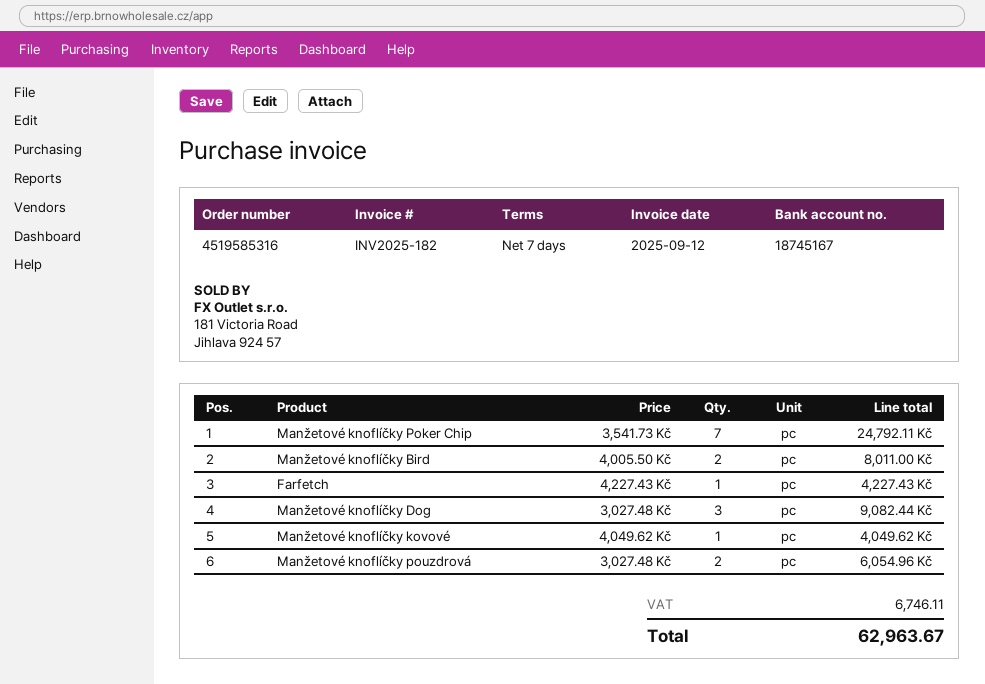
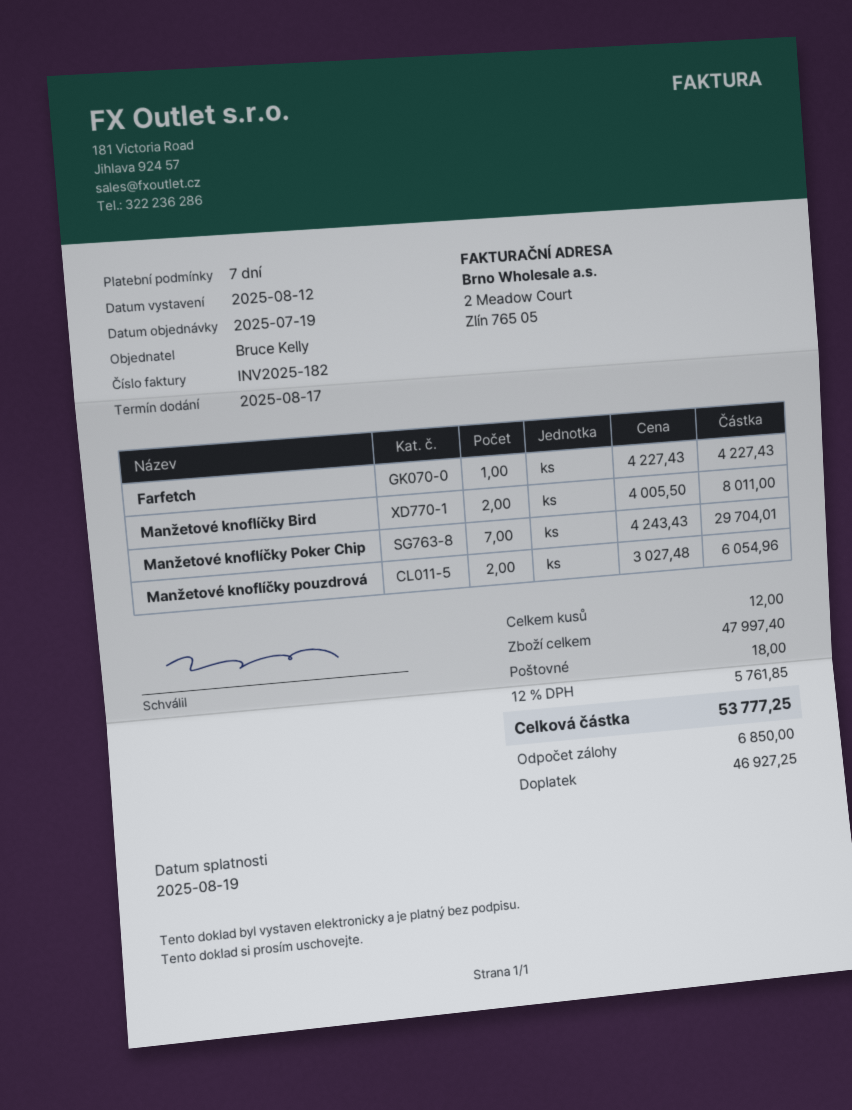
invoice date: 2025-09-12 -> 2025-08-12
Manžetové knoflíčky Poker Chip: 7 x 3541.73 = 24792.11 -> 7 x 4243.43 = 29704.01
Manžetové knoflíčky Dog: 3 x 3027.48 = 9082.44 -> none
Manžetové knoflíčky kovové: 1 x 4049.62 = 4049.62 -> none
shipping: none -> 18.00
tax: 6746.11 -> 5761.85
total: 62963.67 -> 53777.25

